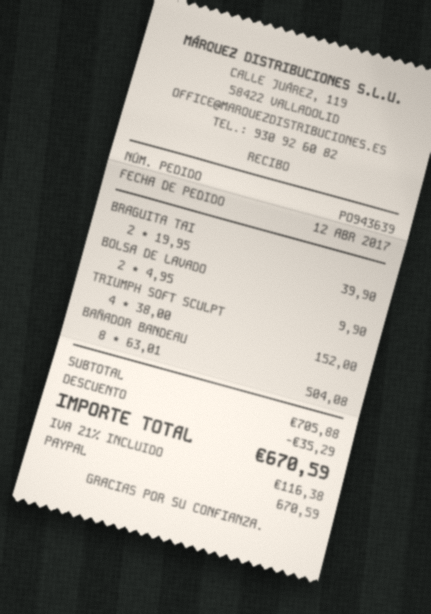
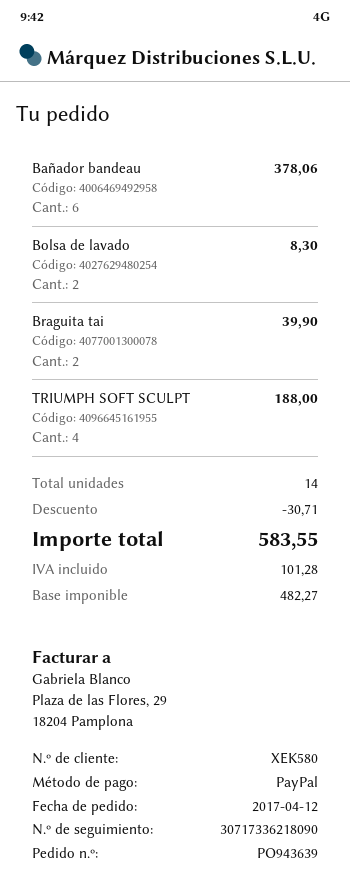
BOLSA DE LAVADO: 2 for 9.90 -> 2 for 8.30
TRIUMPH SOFT SCULPT: 4 for 152.00 -> 4 for 188.00
BAÑADOR BANDEAU: 8 for 504.08 -> 6 for 378.06
discount: 35.29 -> 30.71
tax: 116.38 -> 101.28
total: 670.59 -> 583.55

